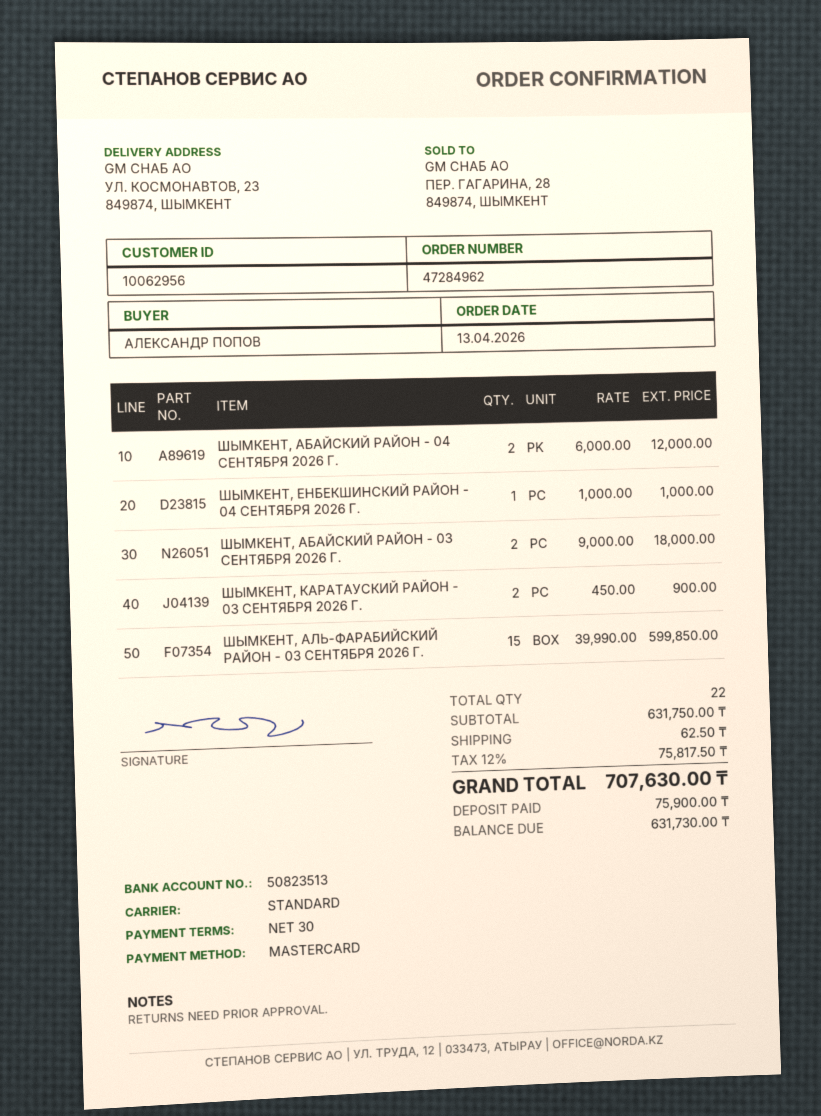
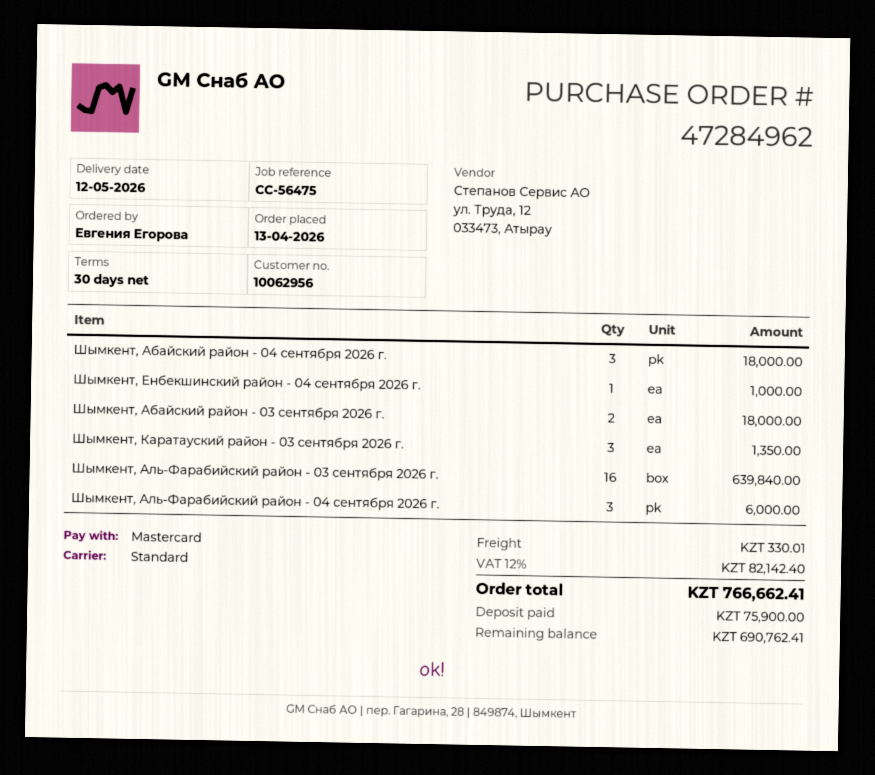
ordered by: АЛЕКСАНДР ПОПОВ -> Евгения Егорова
ШЫМКЕНТ, АБАЙСКИЙ РАЙОН - 04 СЕНТЯБРЯ 2026 Г.: 2 for 12000.00 -> 3 for 18000.00
ШЫМКЕНТ, КАРАТАУСКИЙ РАЙОН - 03 СЕНТЯБРЯ 2026 Г.: 2 for 900.00 -> 3 for 1350.00
ШЫМКЕНТ, АЛЬ-ФАРАБИЙСКИЙ РАЙОН - 03 СЕНТЯБРЯ 2026 Г.: 15 for 599850.00 -> 16 for 639840.00
Шымкент, Аль-Фарабийский район - 04 сентября 2026 г.: none -> 3 for 6000.00
shipping: 62.50 -> 330.01
tax: 12% = 75817.50 -> 12% = 82142.40
total: 707630.00 -> 766662.41
balance: 631730.00 -> 690762.41

